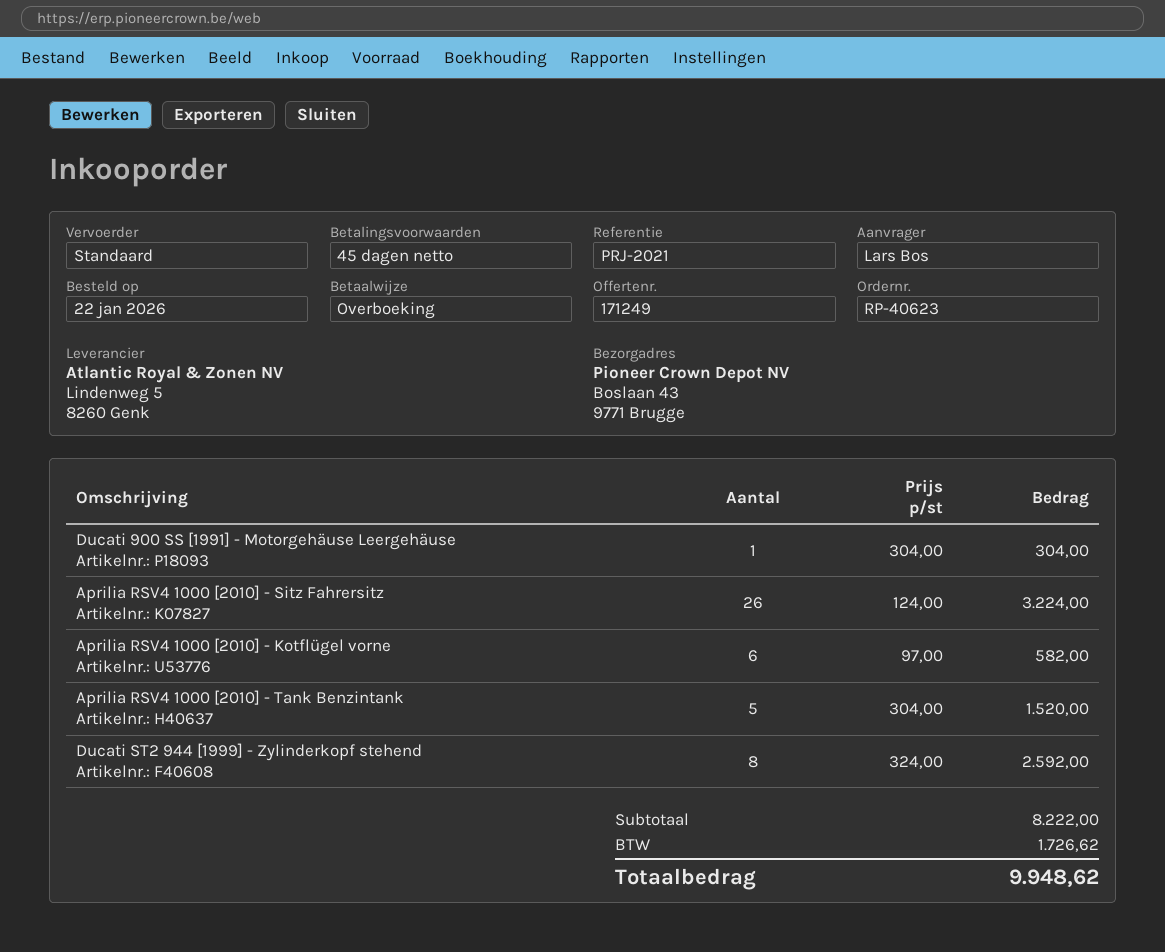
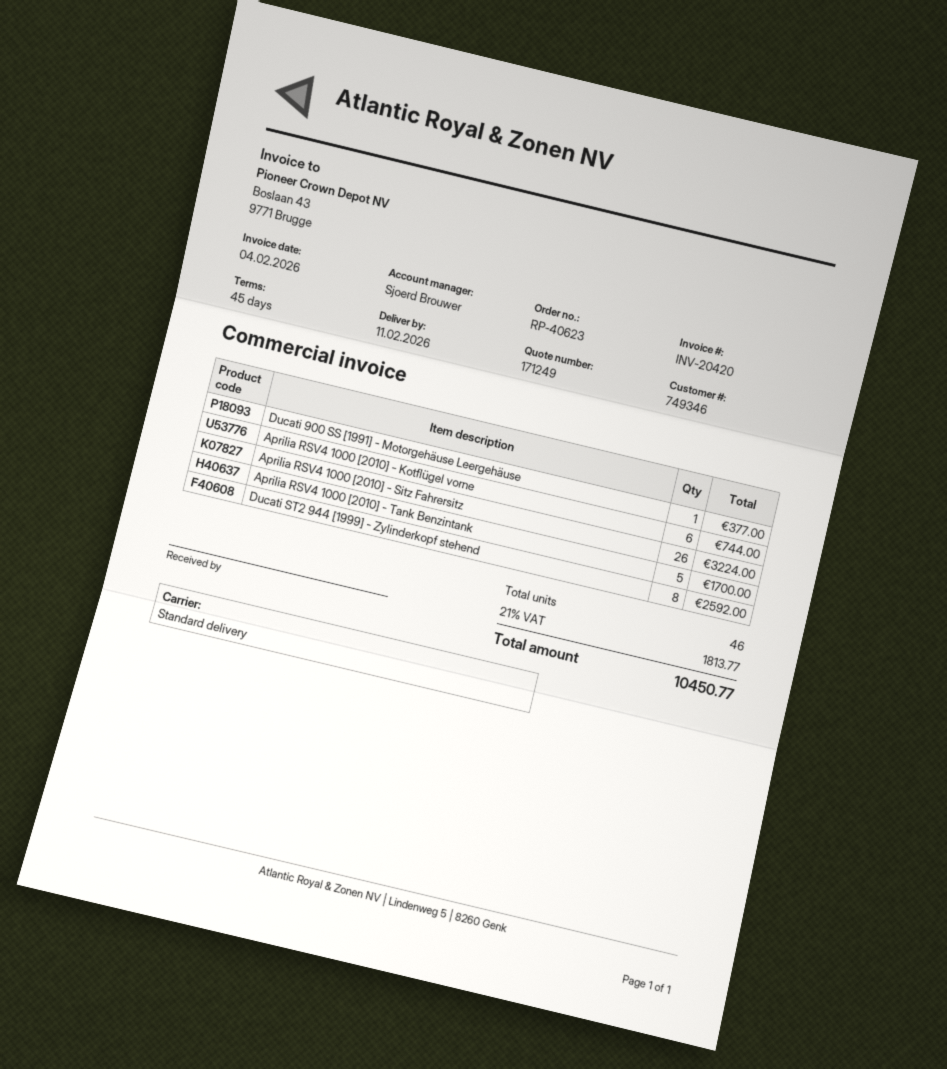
Ducati 900 SS [1991] - Motorgehäuse Leergehäuse: 1 for 304.00 -> 1 for 377.00
Aprilia RSV4 1000 [2010] - Kotflügel vorne: 6 for 582.00 -> 6 for 744.00
Aprilia RSV4 1000 [2010] - Tank Benzintank: 5 for 1520.00 -> 5 for 1700.00
tax: 1726.62 -> 1813.77
total: 9948.62 -> 10450.77

